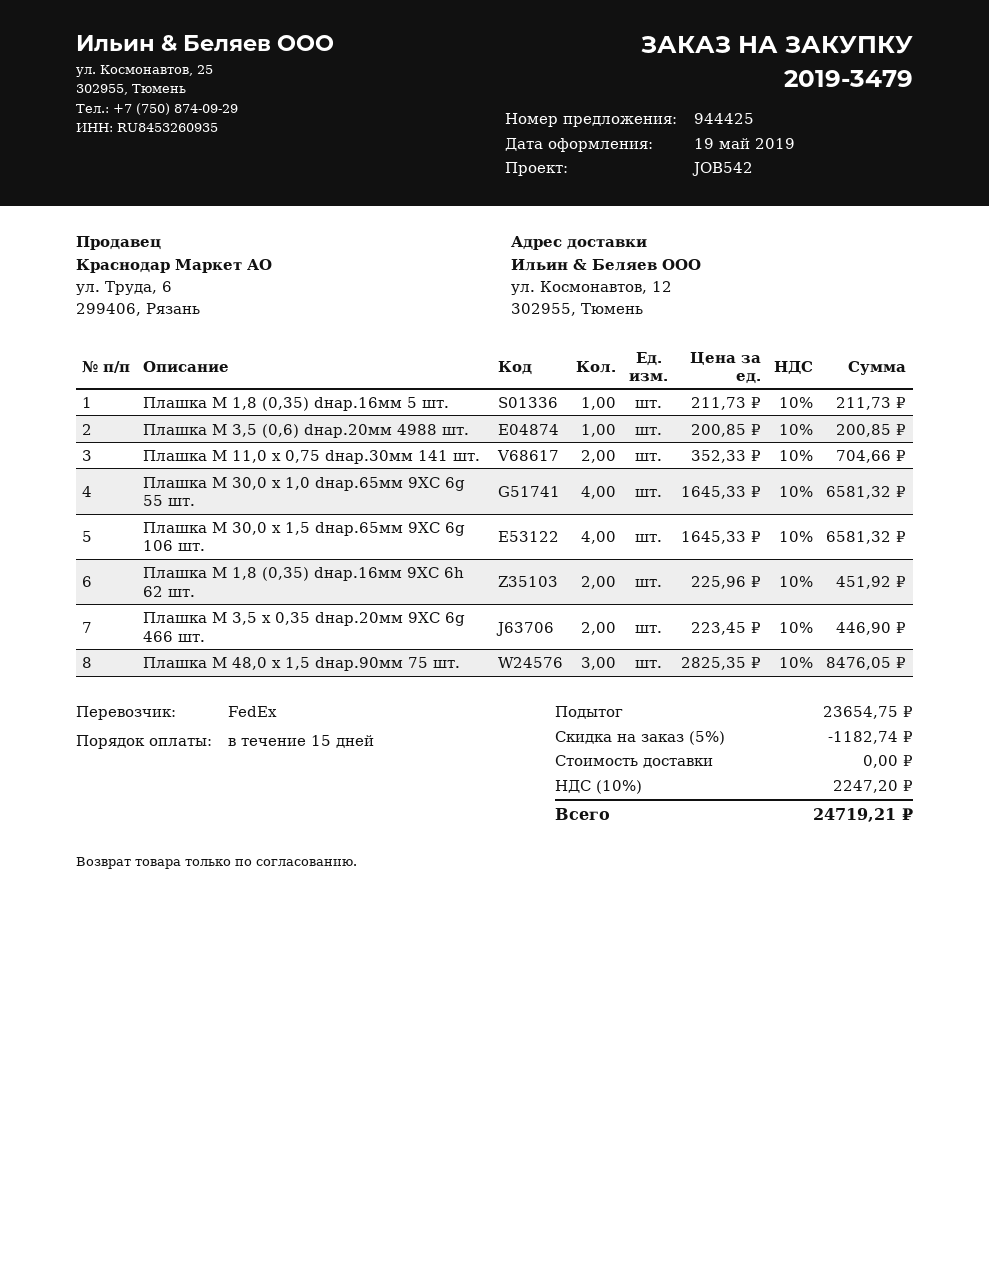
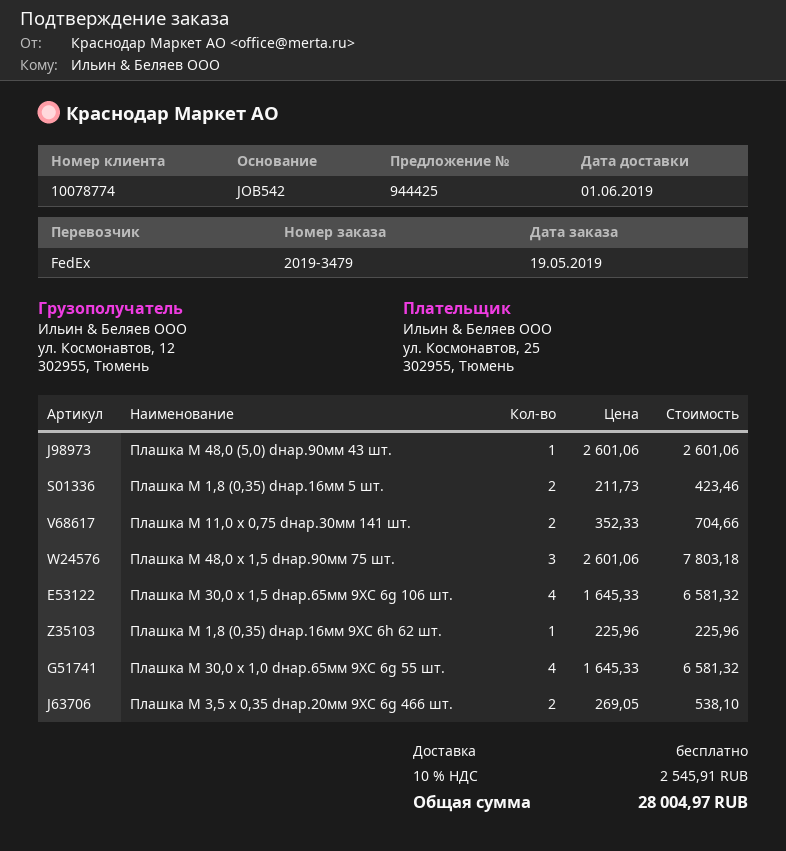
Плашка М 1,8 (0,35) dнар.16мм 5 шт.: 1 x 211.73 = 211.73 -> 2 x 211.73 = 423.46
Плашка М 3,5 (0,6) dнар.20мм 4988 шт.: 1 x 200.85 = 200.85 -> none
Плашка М 1,8 (0,35) dнар.16мм 9ХС 6h 62 шт.: 2 x 225.96 = 451.92 -> 1 x 225.96 = 225.96
Плашка М 3,5 х 0,35 dнар.20мм 9ХС 6g 466 шт.: 2 x 223.45 = 446.90 -> 2 x 269.05 = 538.10
Плашка М 48,0 х 1,5 dнар.90мм 75 шт.: 3 x 2825.35 = 8476.05 -> 3 x 2601.06 = 7803.18
Плашка М 48,0 (5,0) dнар.90мм 43 шт.: none -> 1 x 2601.06 = 2601.06
discount: 5% = 1182.74 -> none
tax: 10% = 2247.20 -> 10% = 2545.91
total: 24719.21 -> 28004.97

